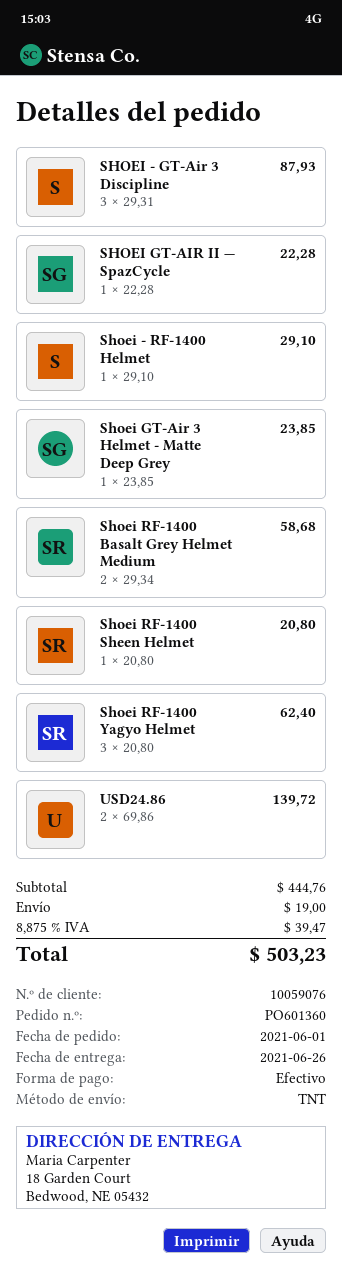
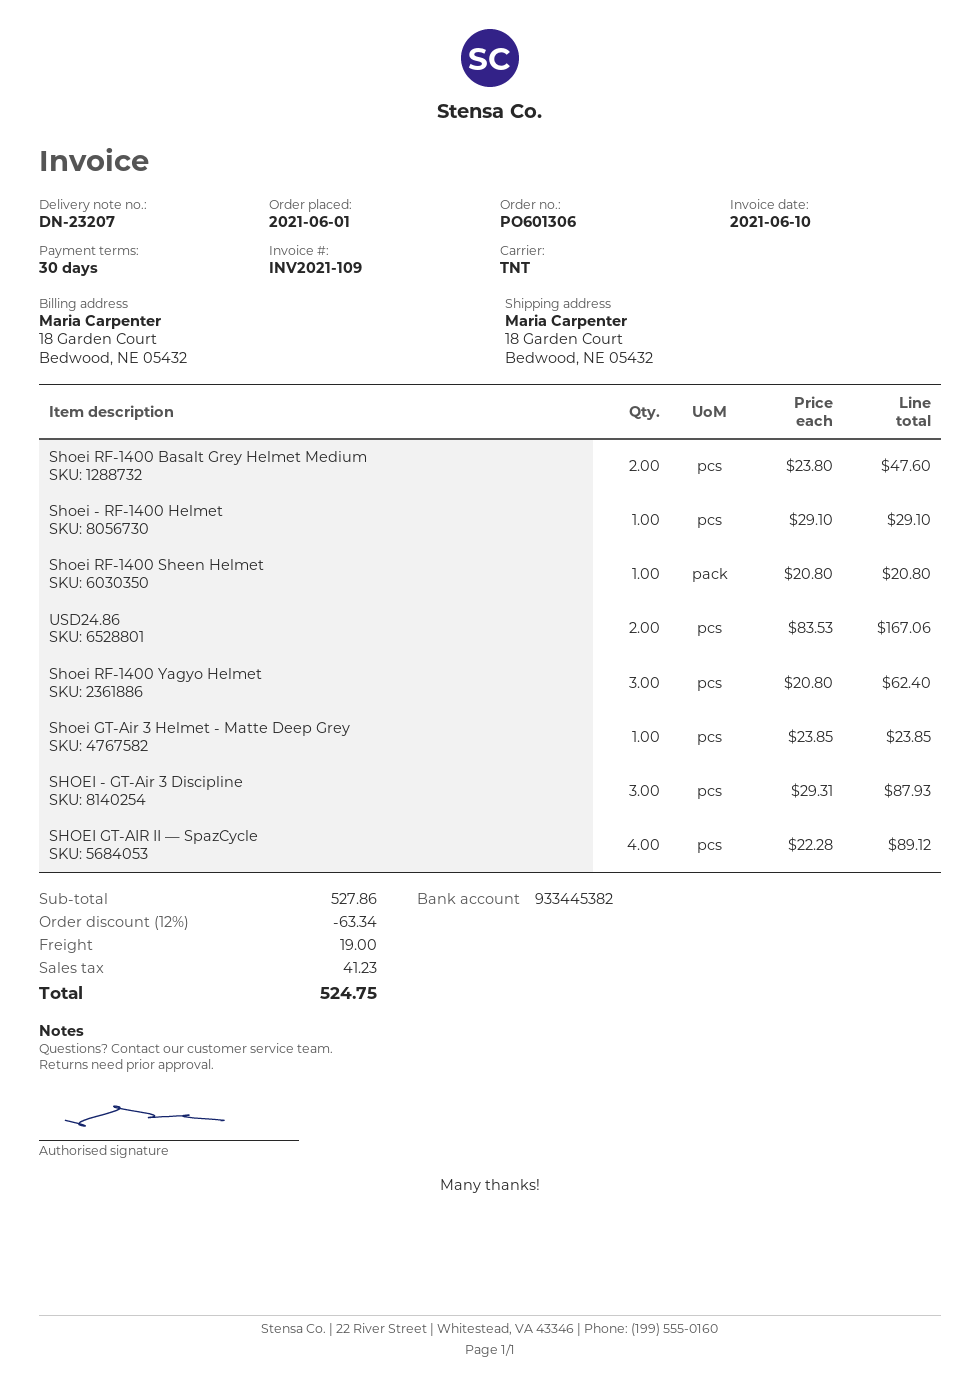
order number: PO601360 -> PO601306
SHOEI GT-AIR II — SpazCycle: 1 x 22.28 = 22.28 -> 4 x 22.28 = 89.12
Shoei RF-1400 Basalt Grey Helmet Medium: 2 x 29.34 = 58.68 -> 2 x 23.80 = 47.60
USD24.86: 2 x 69.86 = 139.72 -> 2 x 83.53 = 167.06
subtotal: 444.76 -> 527.86
discount: none -> 12% = 63.34
tax: 39.47 -> 41.23
total: 503.23 -> 524.75

